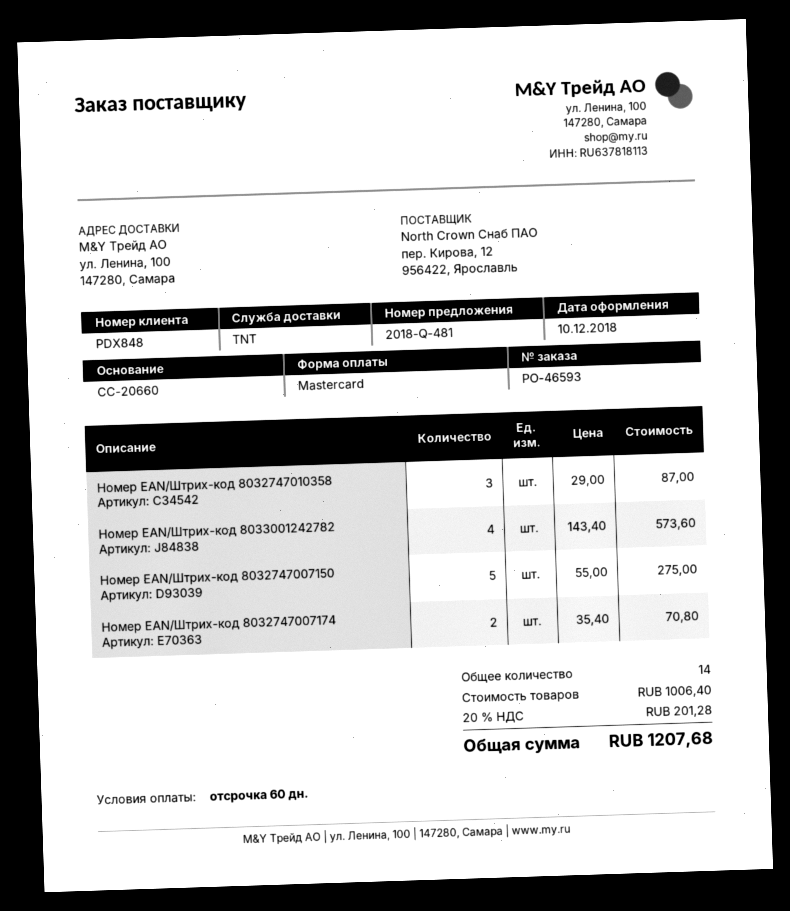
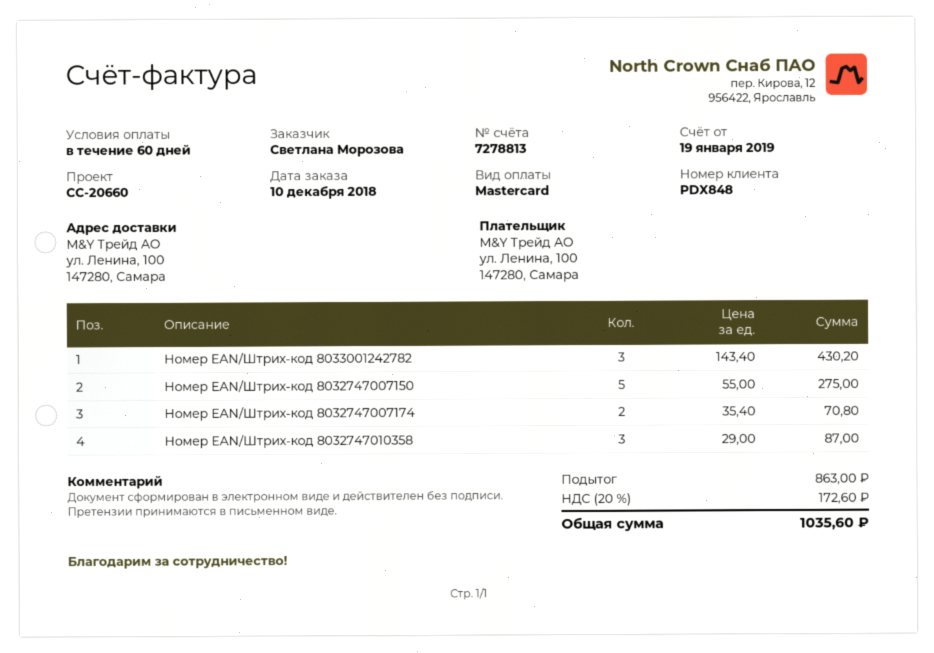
Номер EAN/Штрих-код 8033001242782: 4 x 143.40 = 573.60 -> 3 x 143.40 = 430.20
subtotal: 1006.40 -> 863.00
tax: 20% = 201.28 -> 20% = 172.60
total: 1207.68 -> 1035.60

